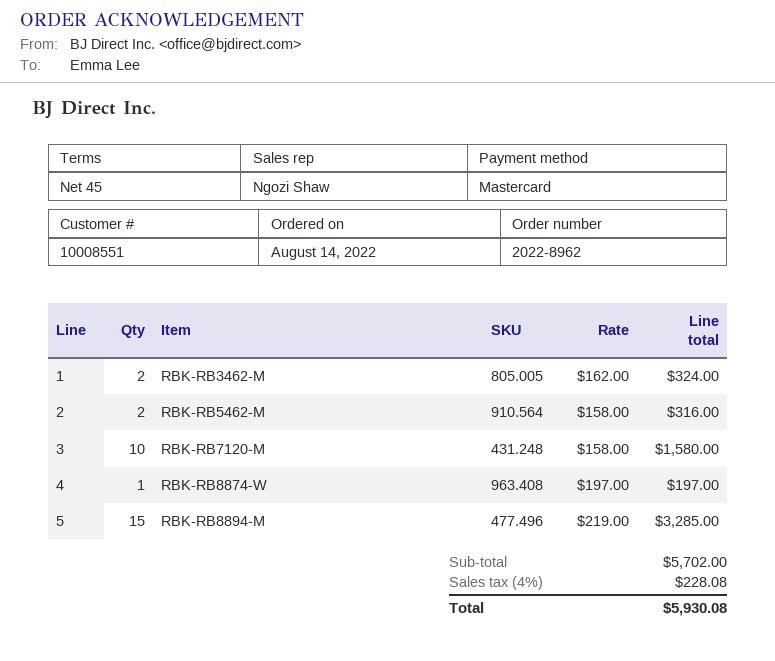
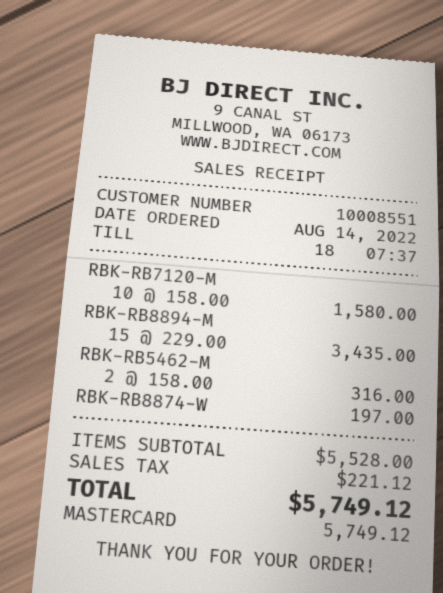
RBK-RB3462-M: 2 x 162.00 = 324.00 -> none
RBK-RB8894-M: 15 x 219.00 = 3285.00 -> 15 x 229.00 = 3435.00
subtotal: 5702.00 -> 5528.00
tax: 228.08 -> 221.12
total: 5930.08 -> 5749.12

